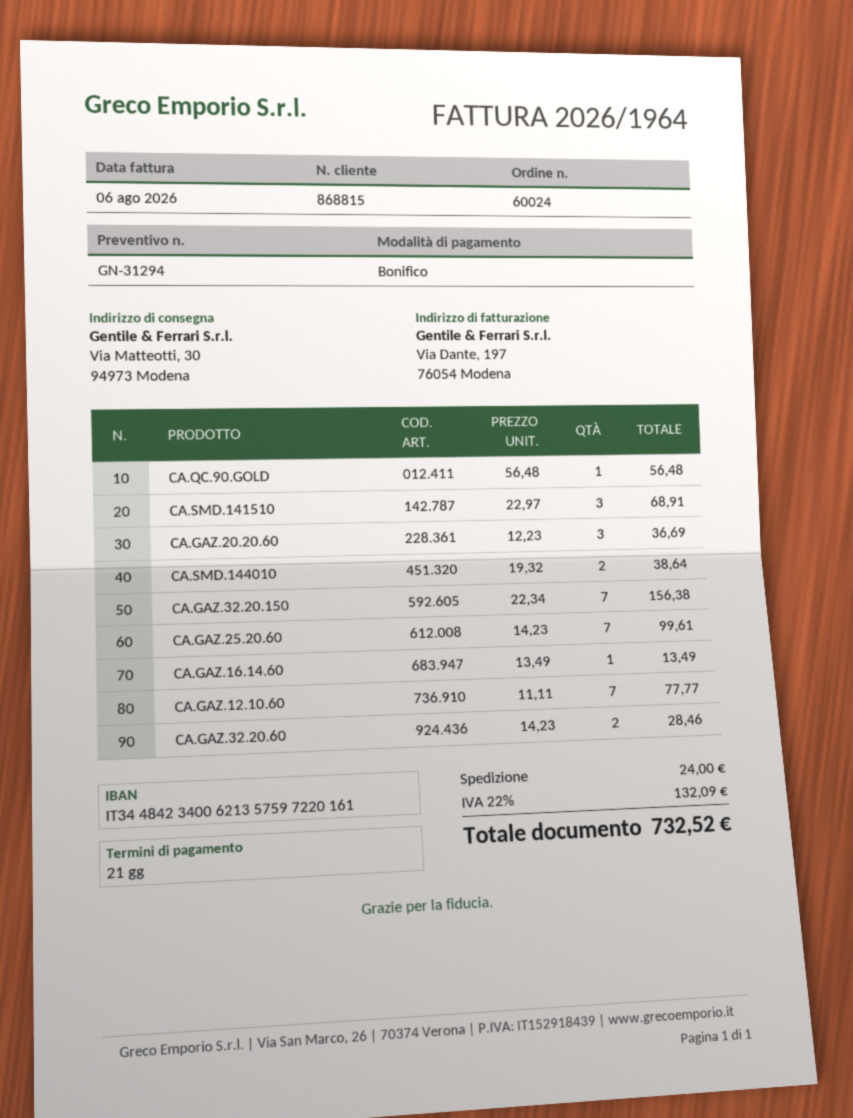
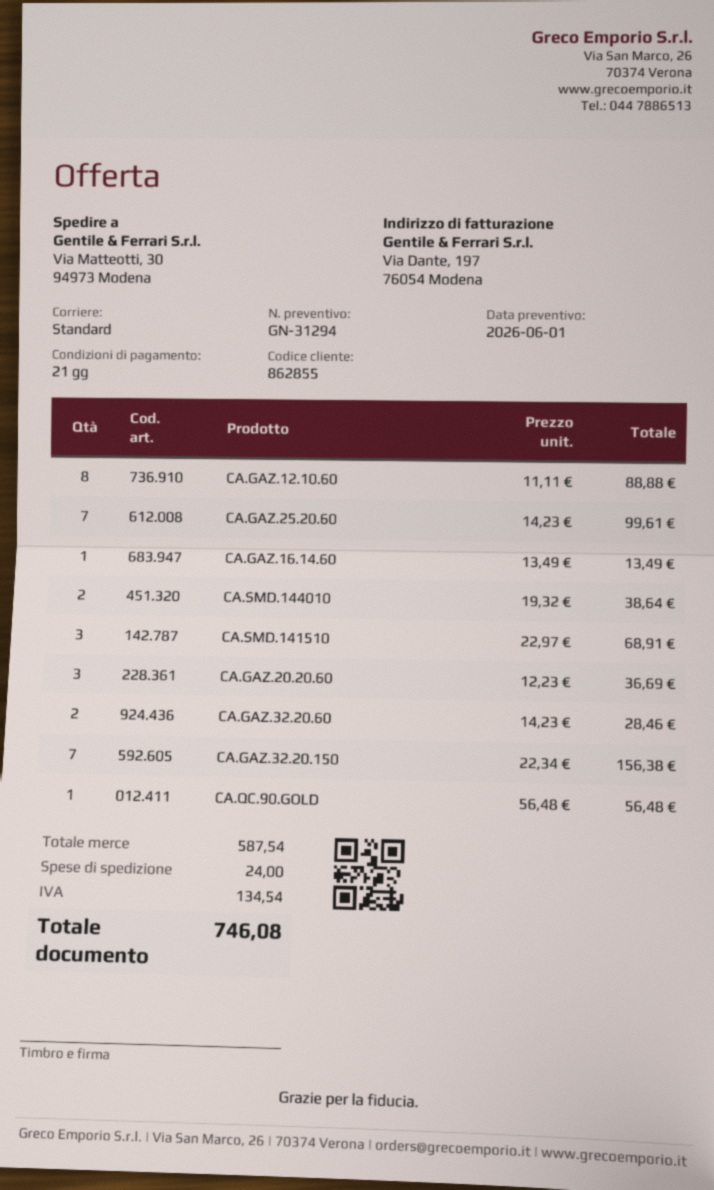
customer number: 868815 -> 862855
CA.GAZ.12.10.60: 7 x 11.11 = 77.77 -> 8 x 11.11 = 88.88
tax: 132.09 -> 134.54
total: 732.52 -> 746.08

